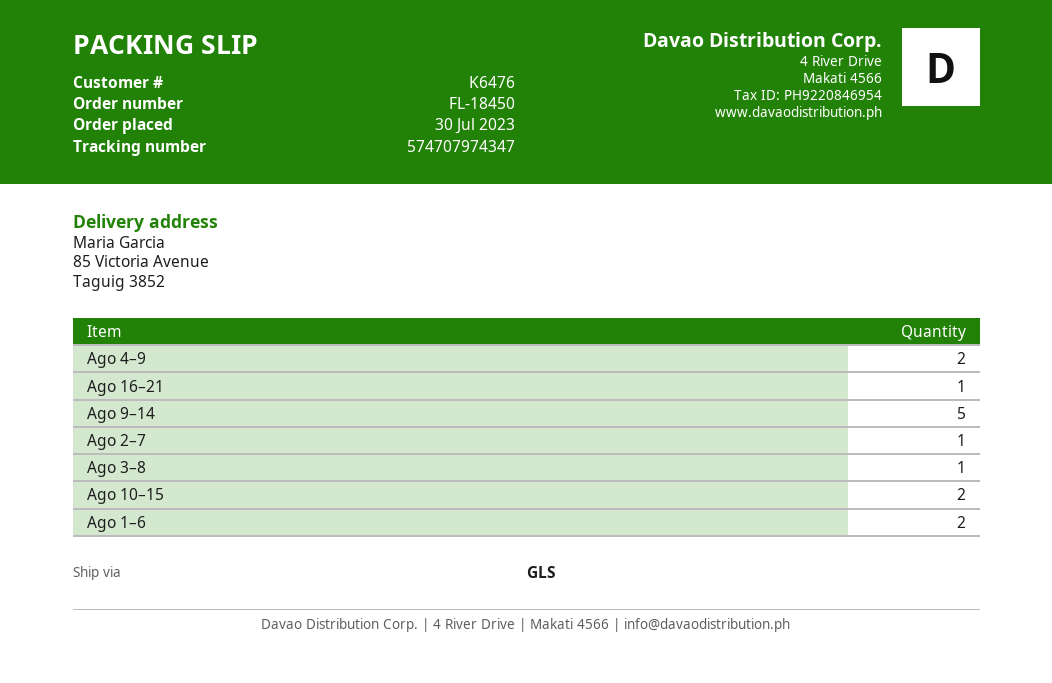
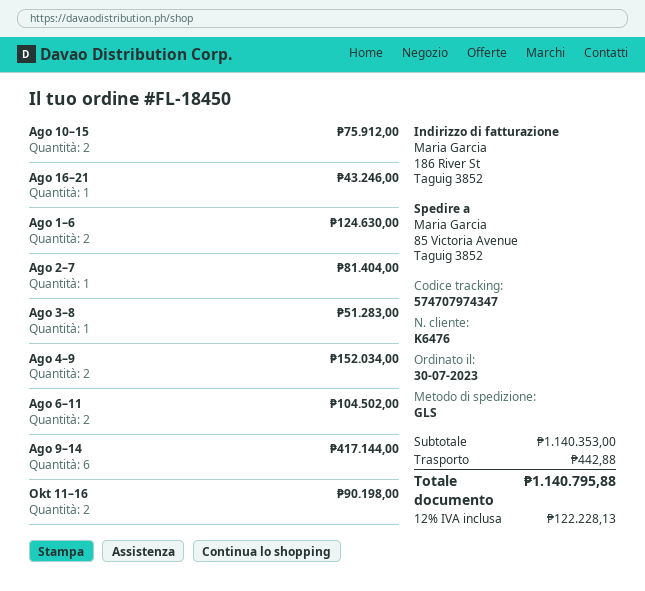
Ago 9–14: 5 -> 6
Ago 6–11: none -> 2
Okt 11–16: none -> 2

